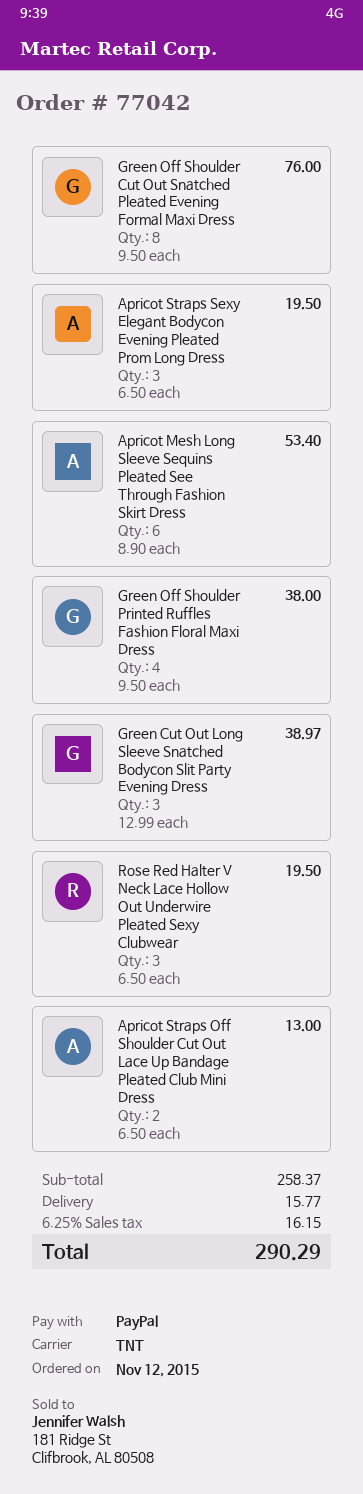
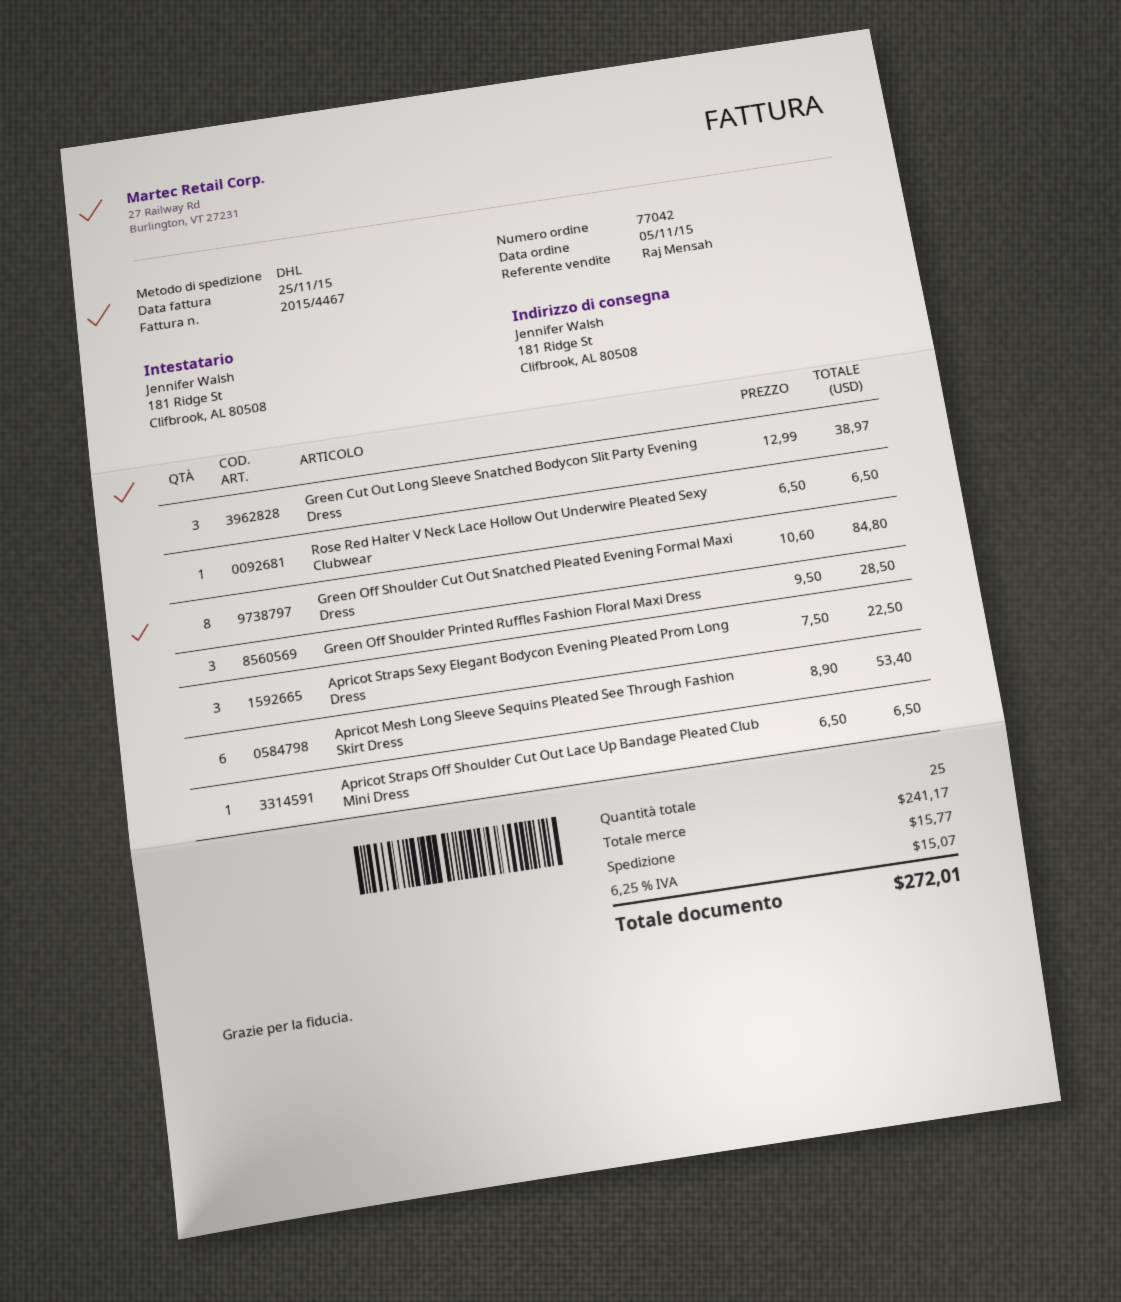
order date: 2015-11-12 -> 2015-11-05
shipping method: TNT -> DHL
Green Off Shoulder Cut Out Snatched Pleated Evening Formal Maxi Dress: 8 x 9.50 = 76.00 -> 8 x 10.60 = 84.80
Apricot Straps Sexy Elegant Bodycon Evening Pleated Prom Long Dress: 3 x 6.50 = 19.50 -> 3 x 7.50 = 22.50
Green Off Shoulder Printed Ruffles Fashion Floral Maxi Dress: 4 x 9.50 = 38.00 -> 3 x 9.50 = 28.50
Rose Red Halter V Neck Lace Hollow Out Underwire Pleated Sexy Clubwear: 3 x 6.50 = 19.50 -> 1 x 6.50 = 6.50
Apricot Straps Off Shoulder Cut Out Lace Up Bandage Pleated Club Mini Dress: 2 x 6.50 = 13.00 -> 1 x 6.50 = 6.50
subtotal: 258.37 -> 241.17
tax: 6.25% = 16.15 -> 6.25% = 15.07
total: 290.29 -> 272.01

